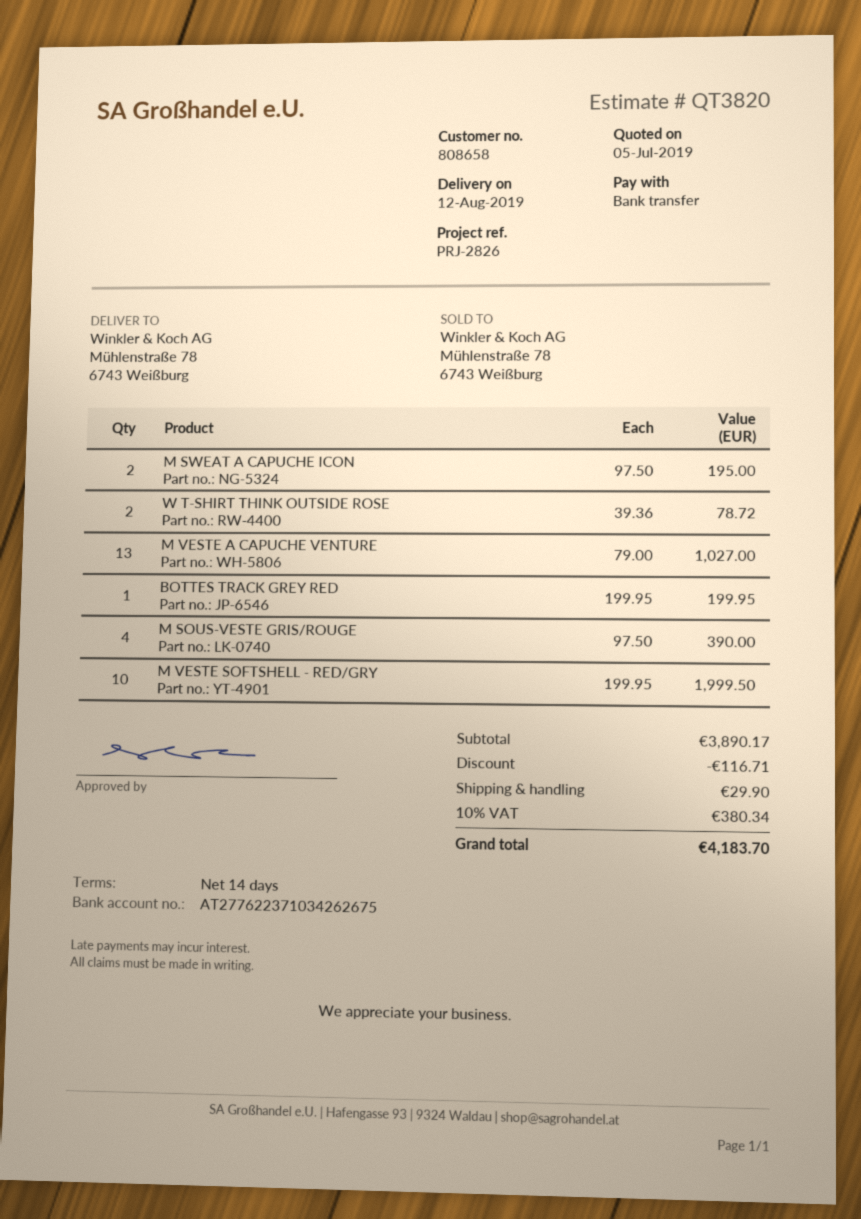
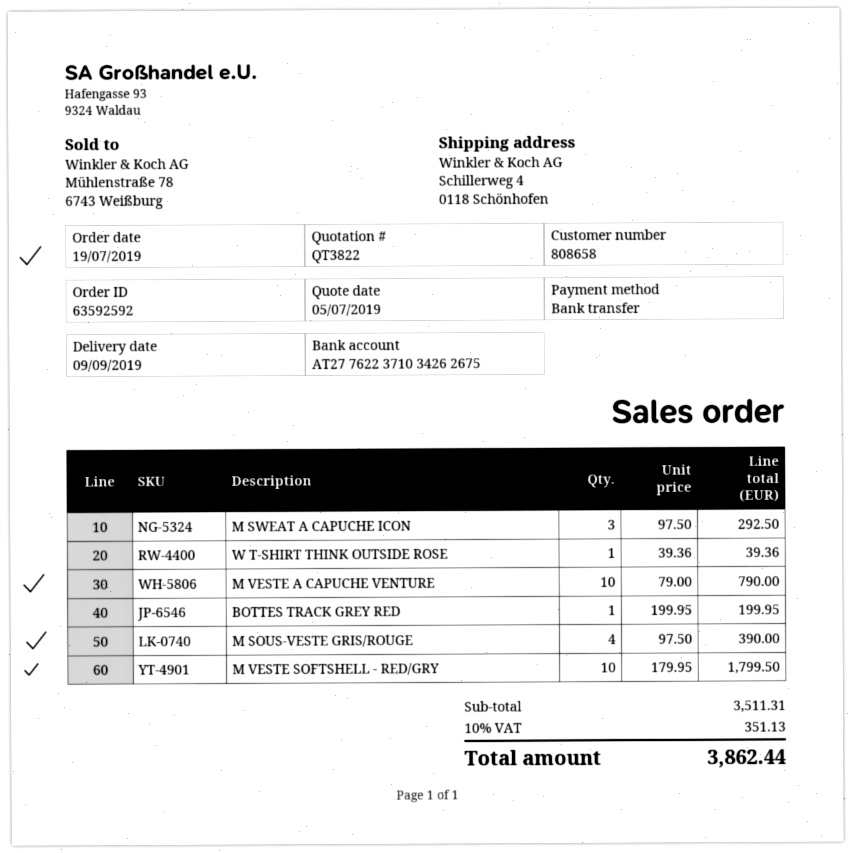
quote number: QT3820 -> QT3822
delivery date: 2019-08-12 -> 2019-09-09
ship to: Mühlenstraße 78, 6743 Weißburg -> Schillerweg 4, 0118 Schönhofen
M SWEAT A CAPUCHE ICON: 2 x 97.50 = 195.00 -> 3 x 97.50 = 292.50
W T-SHIRT THINK OUTSIDE ROSE: 2 x 39.36 = 78.72 -> 1 x 39.36 = 39.36
M VESTE A CAPUCHE VENTURE: 13 x 79.00 = 1027.00 -> 10 x 79.00 = 790.00
M VESTE SOFTSHELL - RED/GRY: 10 x 199.95 = 1999.50 -> 10 x 179.95 = 1799.50
subtotal: 3890.17 -> 3511.31
discount: 116.71 -> none
shipping: 29.90 -> none
tax: 10% = 380.34 -> 10% = 351.13
total: 4183.70 -> 3862.44

